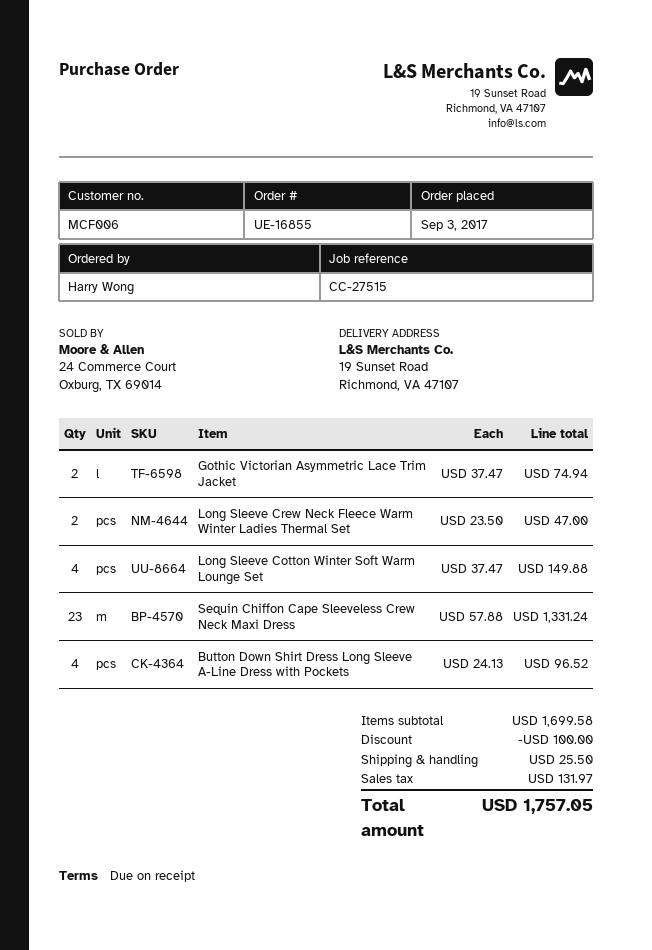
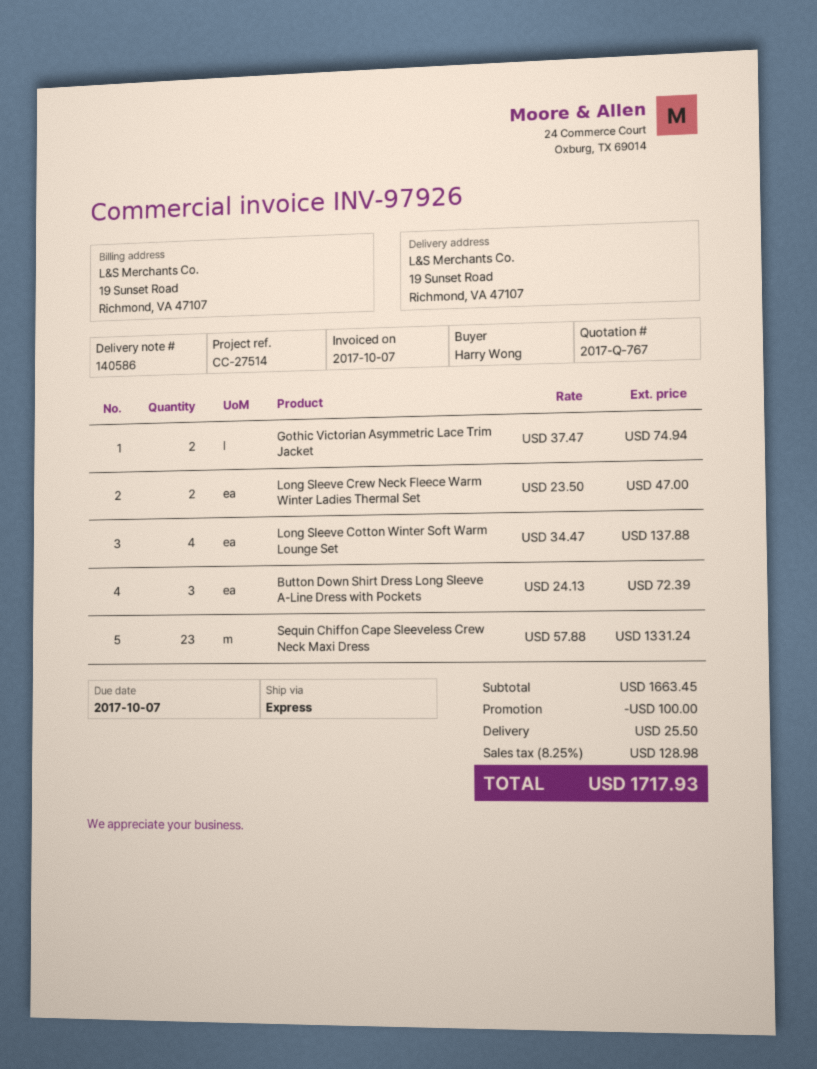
reference: CC-27515 -> CC-27514
Long Sleeve Cotton Winter Soft Warm Lounge Set: 4 x 37.47 = 149.88 -> 4 x 34.47 = 137.88
Button Down Shirt Dress Long Sleeve A-Line Dress with Pockets: 4 x 24.13 = 96.52 -> 3 x 24.13 = 72.39
subtotal: 1699.58 -> 1663.45
tax: 131.97 -> 128.98
total: 1757.05 -> 1717.93

